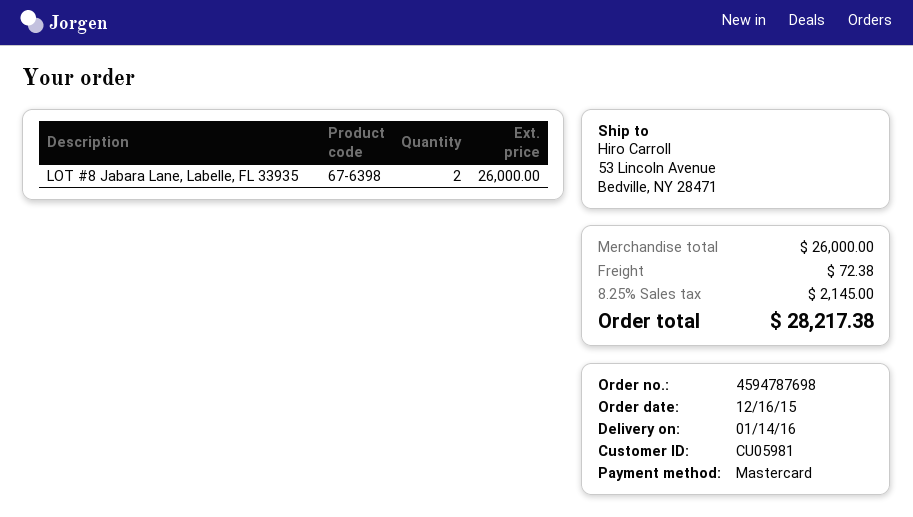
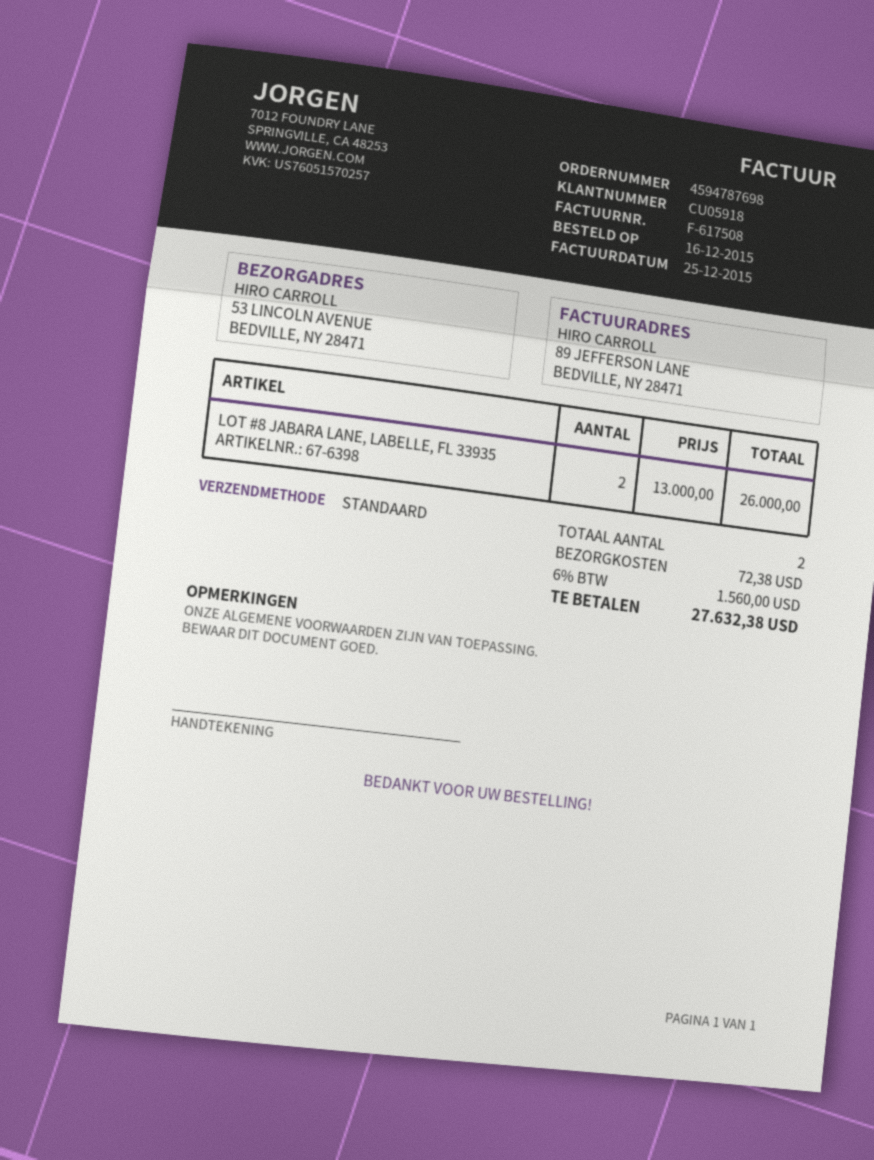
customer number: CU05981 -> CU05918
tax: 8.25% = 2145.00 -> 6% = 1560.00
total: 28217.38 -> 27632.38

